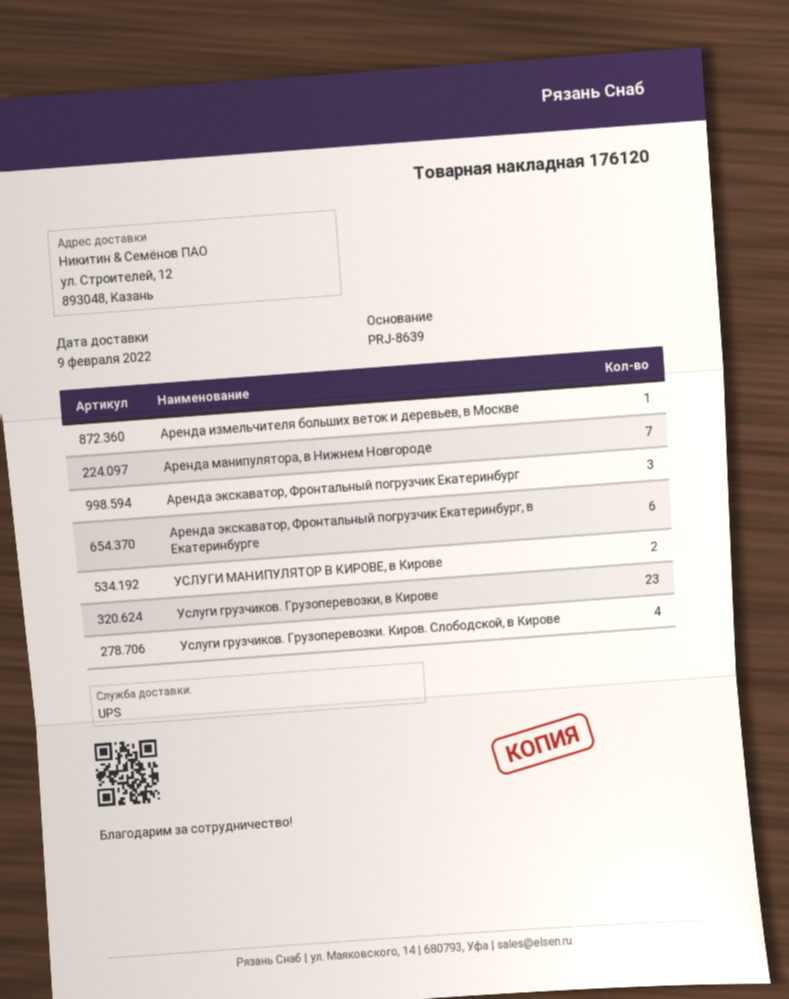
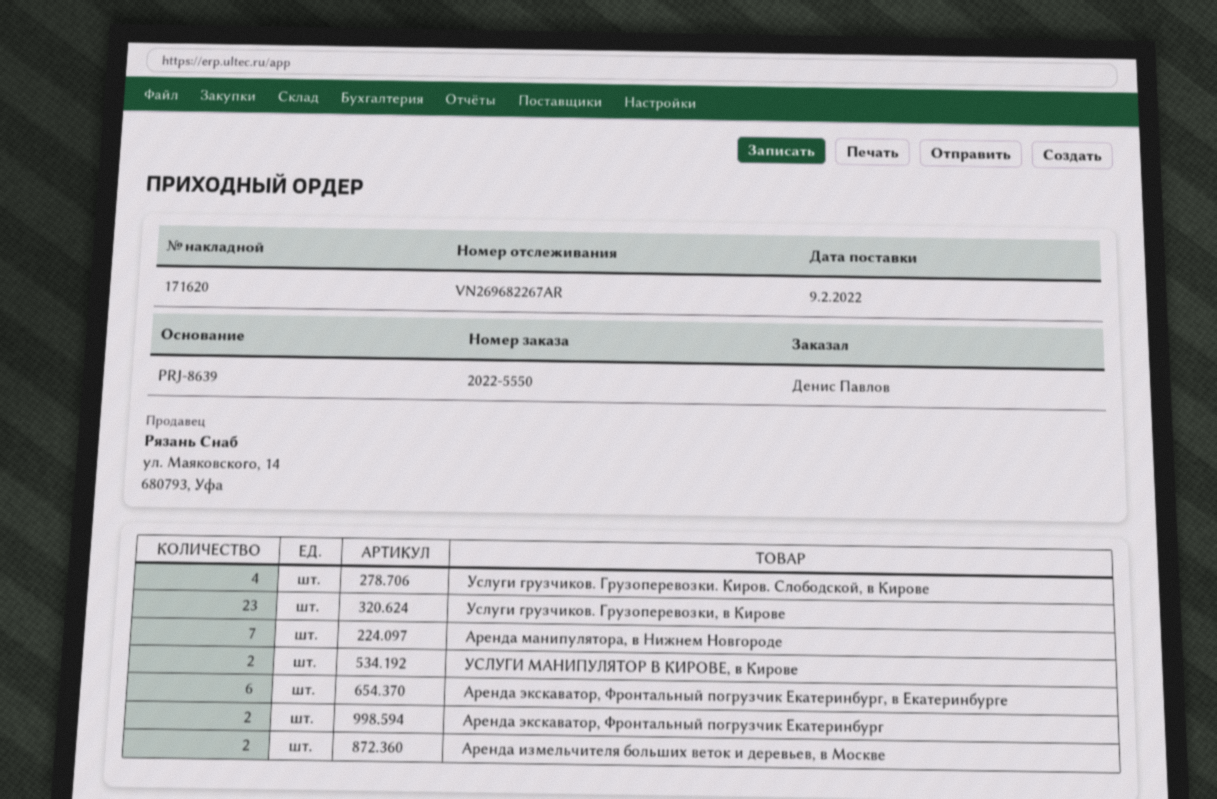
delivery note number: 176120 -> 171620
Аренда измельчителя больших веток и деревьев, в Москве: 1 -> 2
Аренда экскаватор, Фронтальный погрузчик Екатеринбург: 3 -> 2

